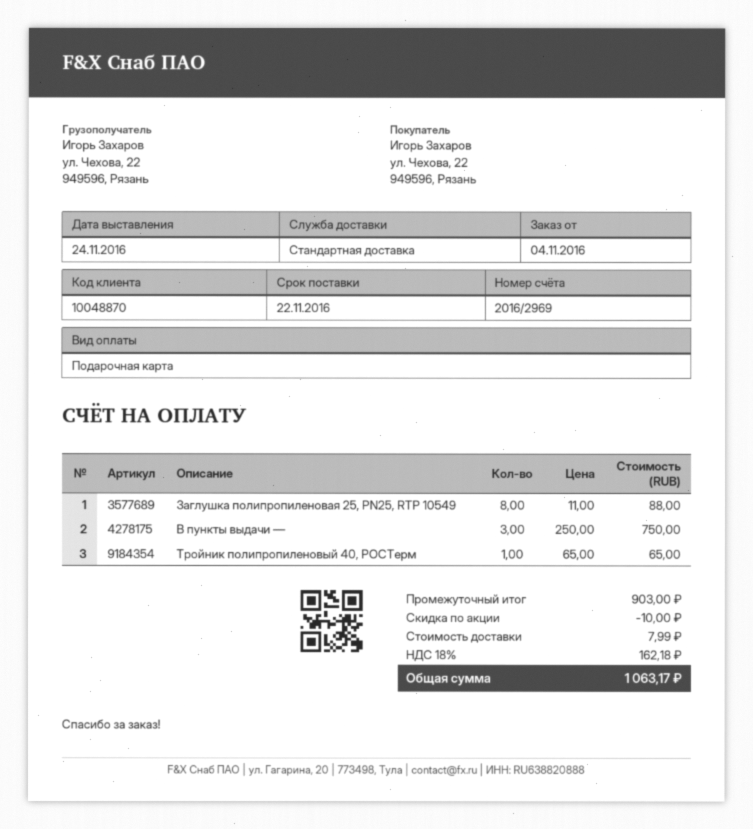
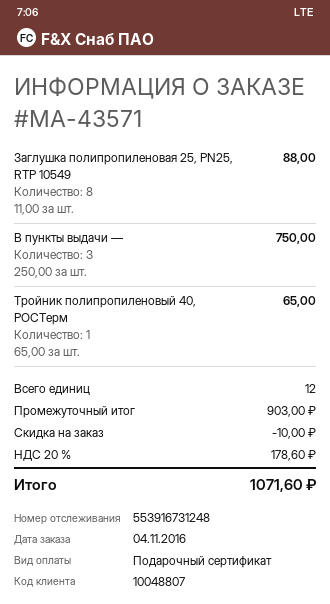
customer number: 10048870 -> 10048807
shipping: 7.99 -> none
tax: 18% = 162.18 -> 20% = 178.60
total: 1063.17 -> 1071.60

